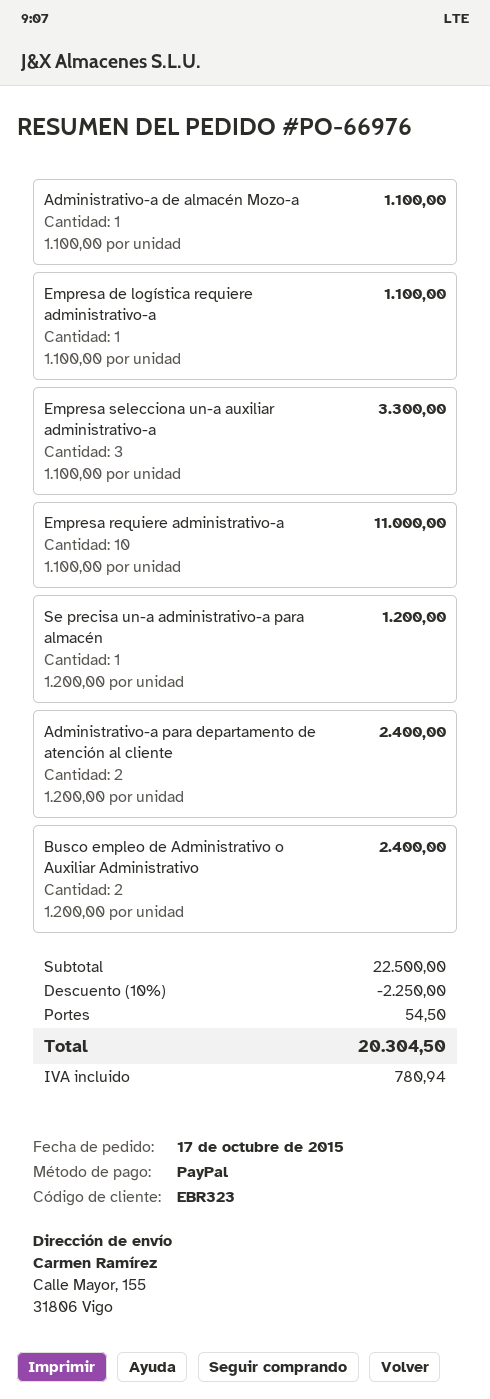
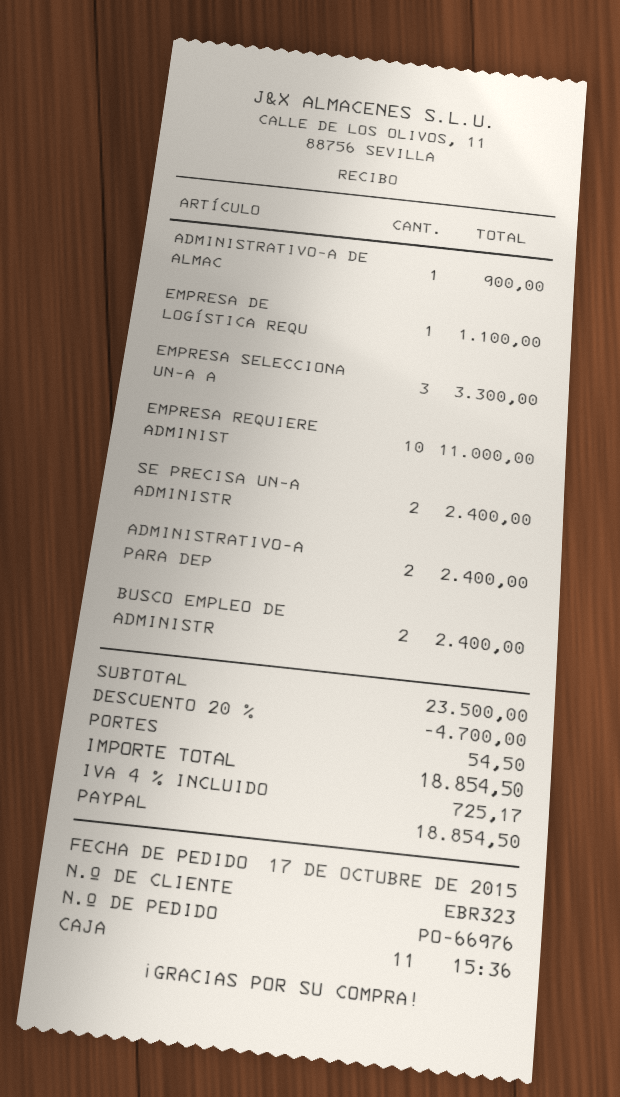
Administrativo-a de almacén Mozo-a: 1 for 1100.00 -> 1 for 900.00
Se precisa un-a administrativo-a para almacén: 1 for 1200.00 -> 2 for 2400.00
subtotal: 22500.00 -> 23500.00
discount: 10% = 2250.00 -> 20% = 4700.00
tax: 780.94 -> 725.17
total: 20304.50 -> 18854.50

